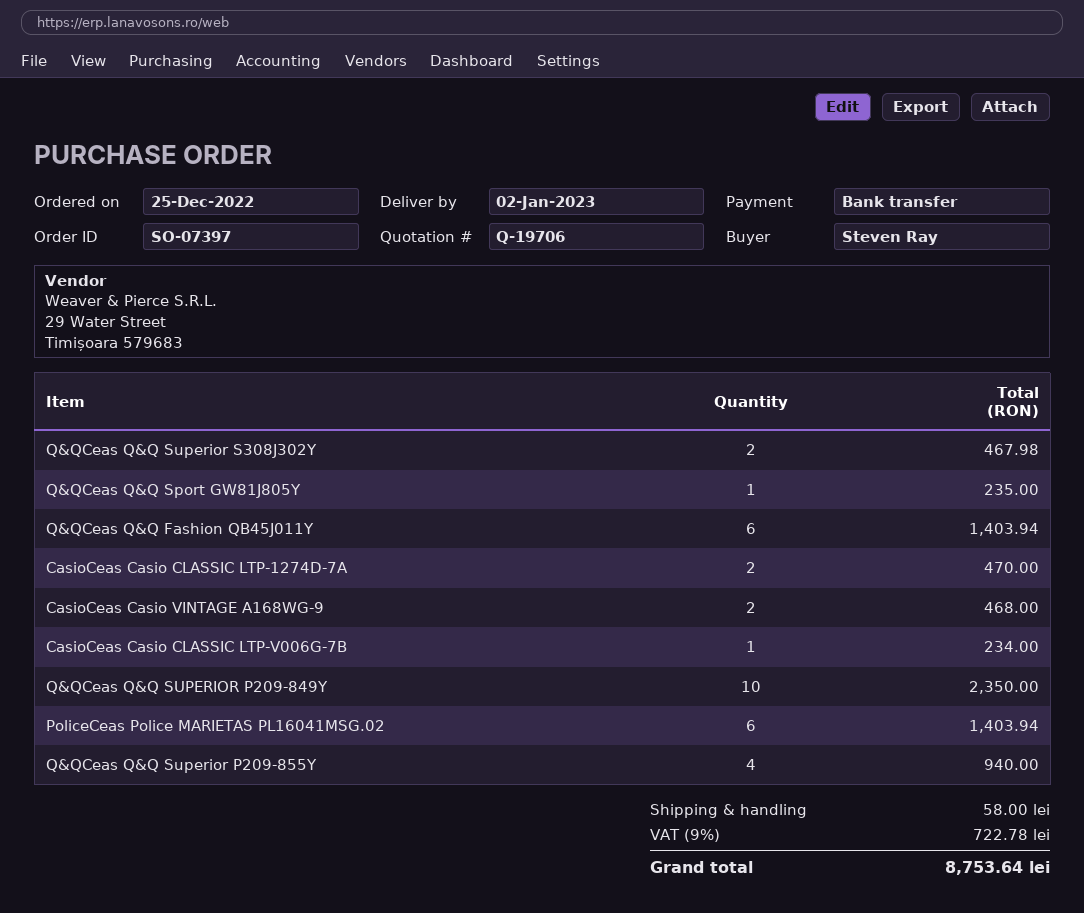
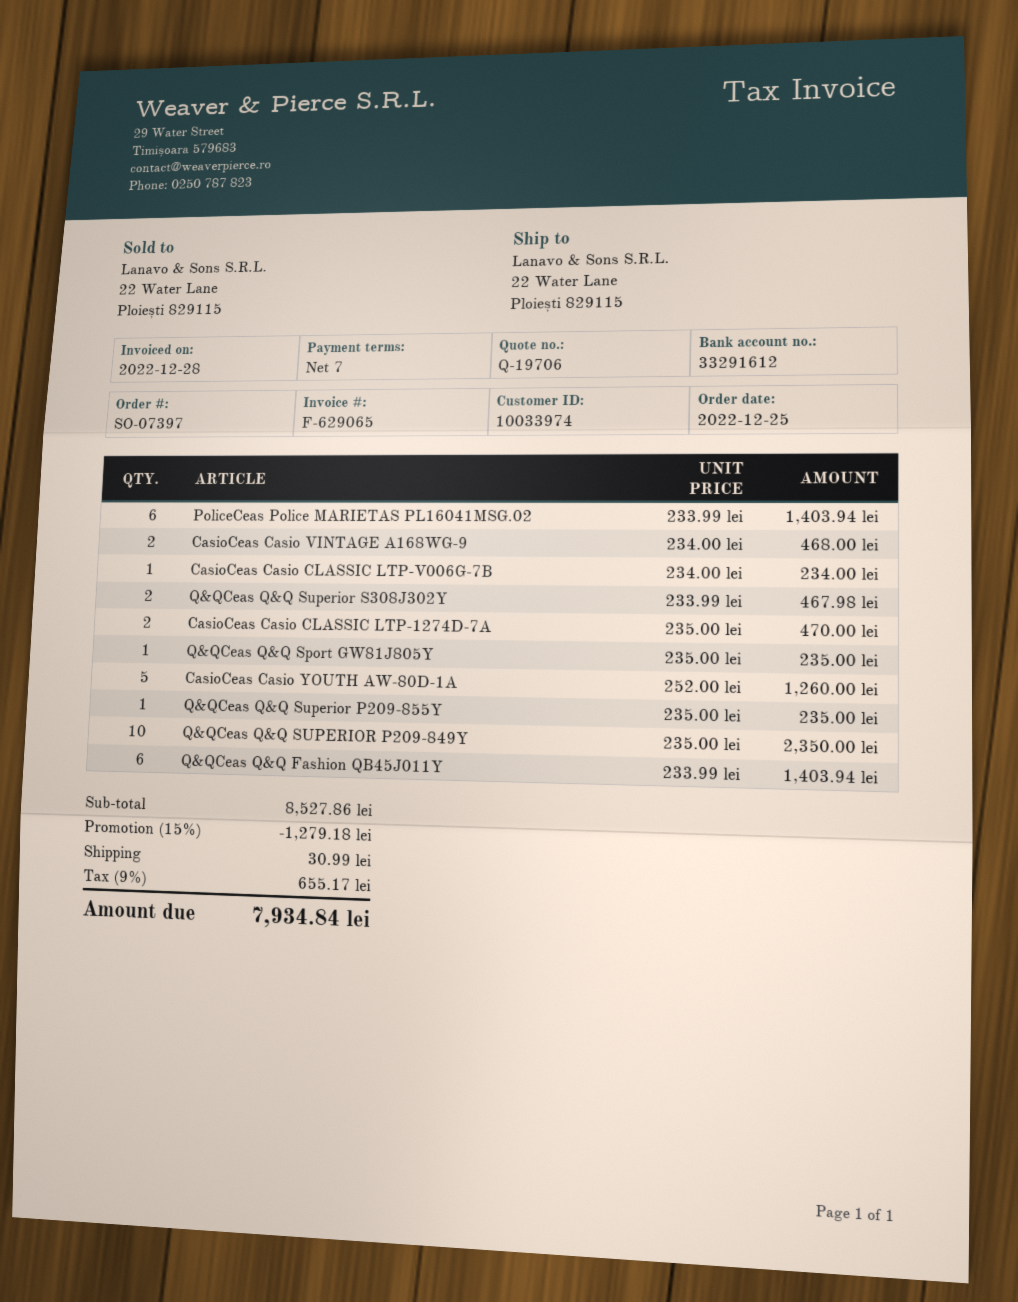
Q&QCeas Q&Q Superior P209-855Y: 4 for 940.00 -> 1 for 235.00
CasioCeas Casio YOUTH AW-80D-1A: none -> 5 for 1260.00
discount: none -> 15% = 1279.18
shipping: 58.00 -> 30.99
tax: 9% = 722.78 -> 9% = 655.17
total: 8753.64 -> 7934.84

